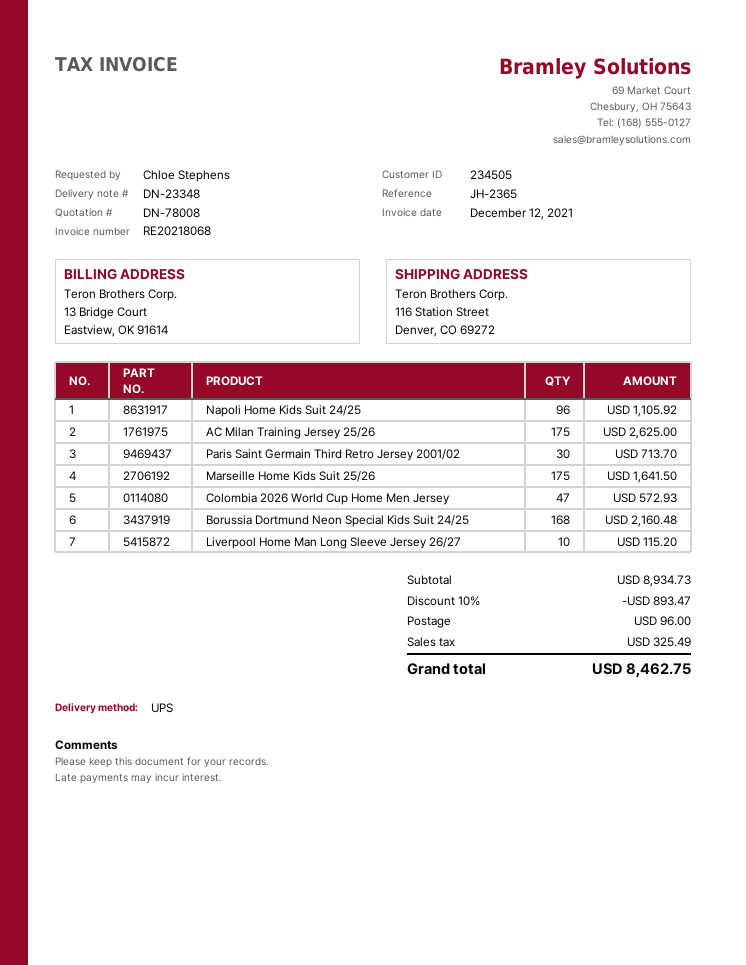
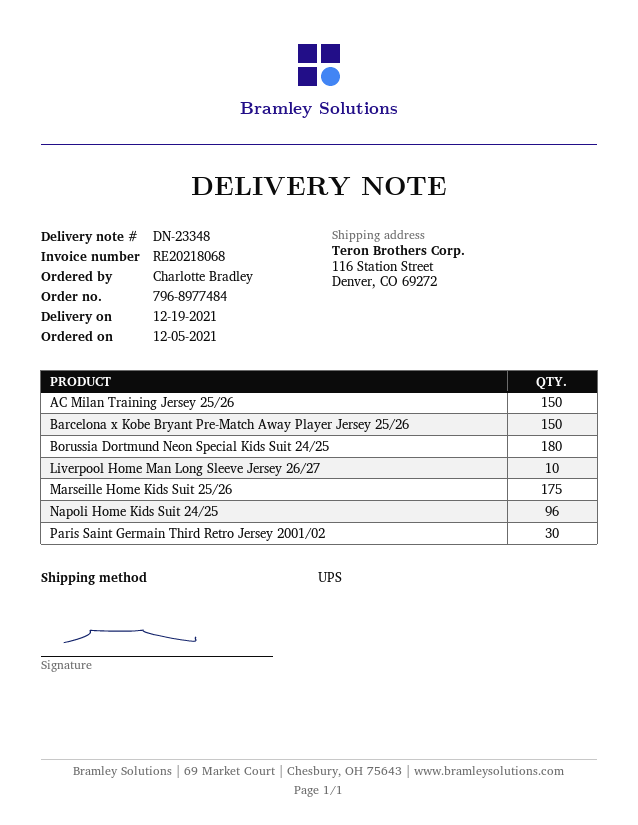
ordered by: Chloe Stephens -> Charlotte Bradley
AC Milan Training Jersey 25/26: 175 -> 150
Colombia 2026 World Cup Home Men Jersey: 47 -> none
Borussia Dortmund Neon Special Kids Suit 24/25: 168 -> 180
Barcelona x Kobe Bryant Pre-Match Away Player Jersey 25/26: none -> 150

